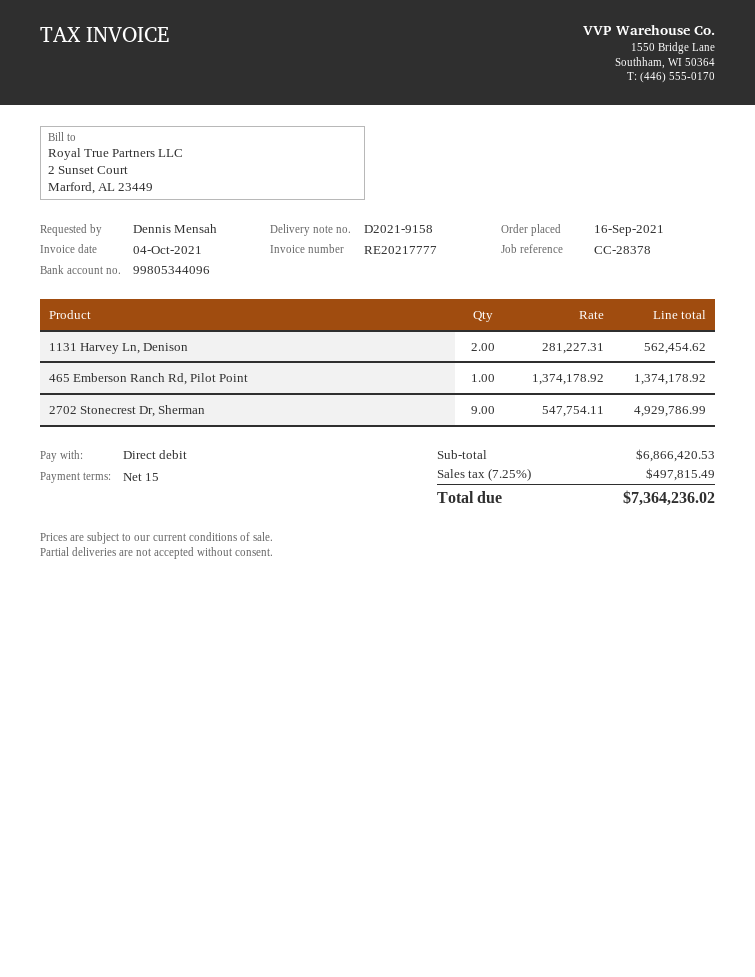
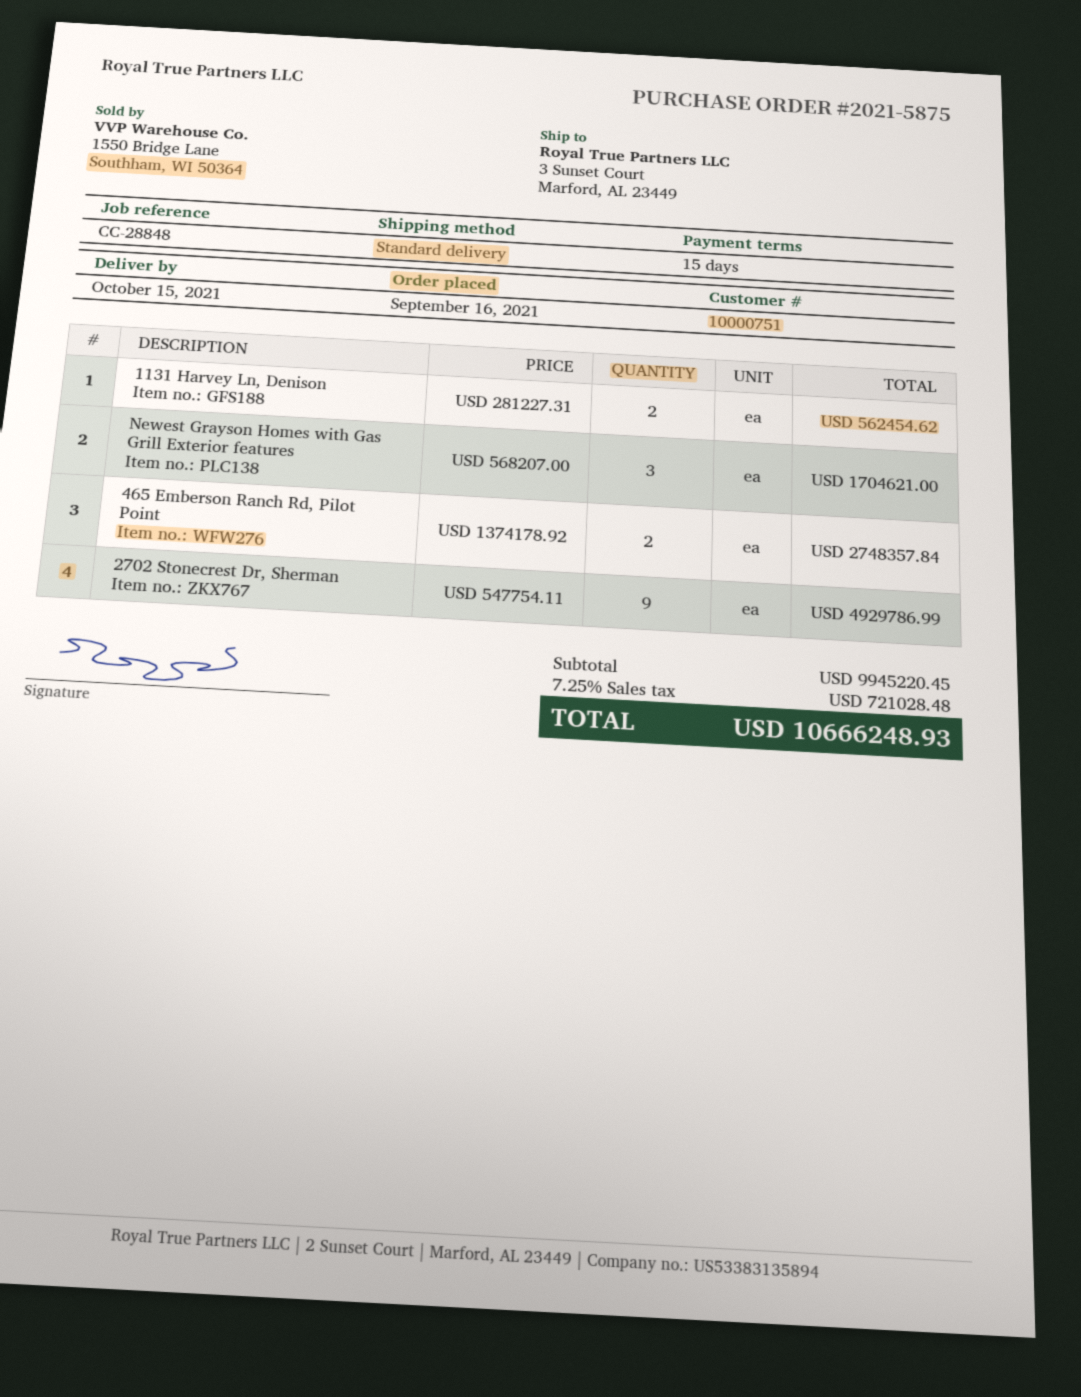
reference: CC-28378 -> CC-28848
465 Emberson Ranch Rd, Pilot Point: 1 x 1374178.92 = 1374178.92 -> 2 x 1374178.92 = 2748357.84
Newest Grayson Homes with Gas Grill Exterior features: none -> 3 x 568207.00 = 1704621.00
subtotal: 6866420.53 -> 9945220.45
tax: 7.25% = 497815.49 -> 7.25% = 721028.48
total: 7364236.02 -> 10666248.93

